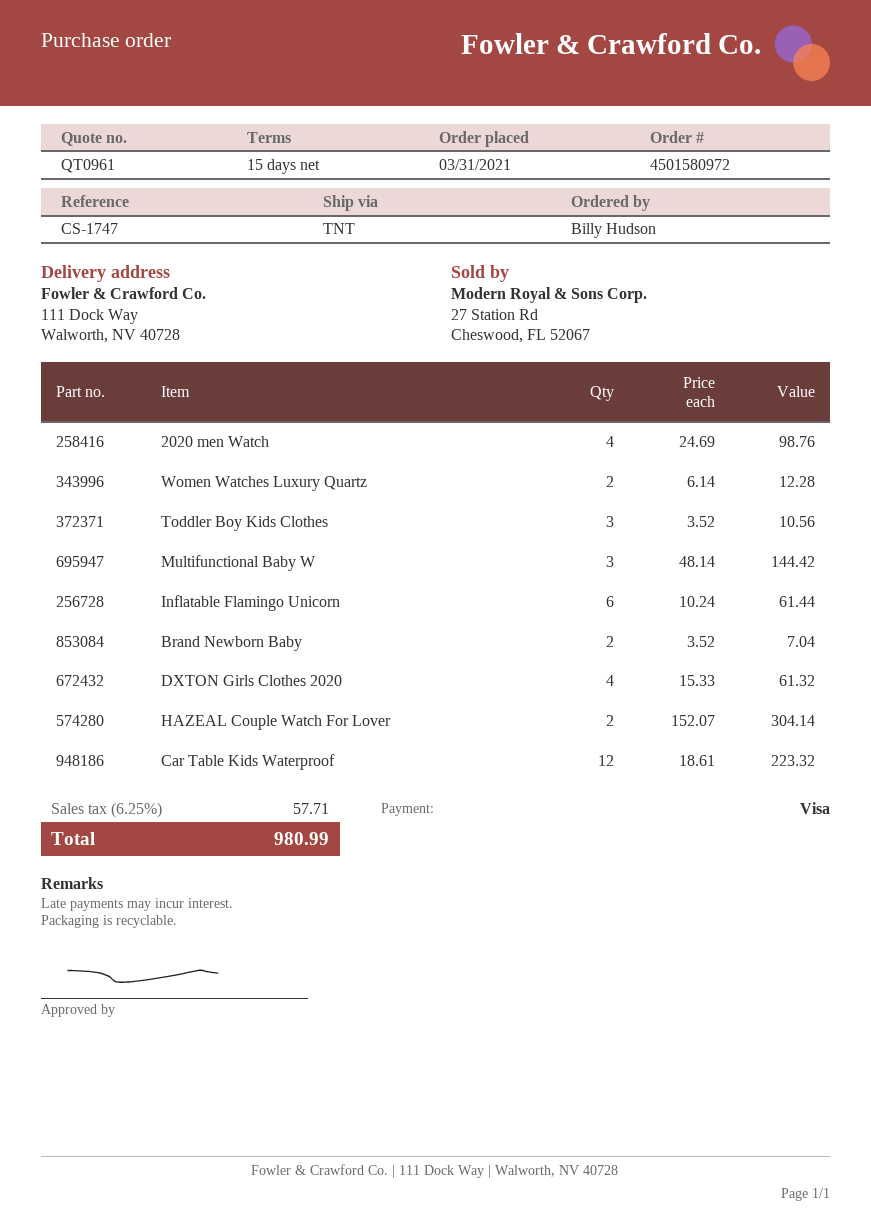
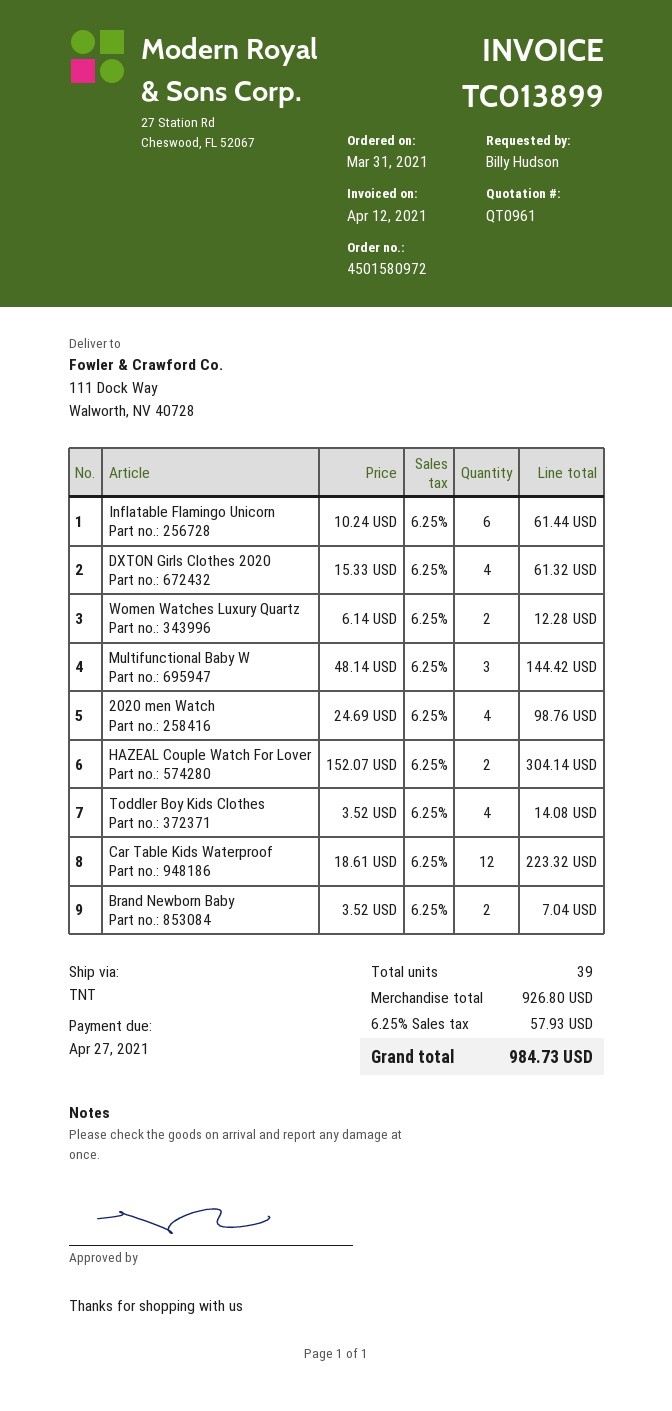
Toddler Boy Kids Clothes: 3 x 3.52 = 10.56 -> 4 x 3.52 = 14.08
tax: 6.25% = 57.71 -> 6.25% = 57.93
total: 980.99 -> 984.73

